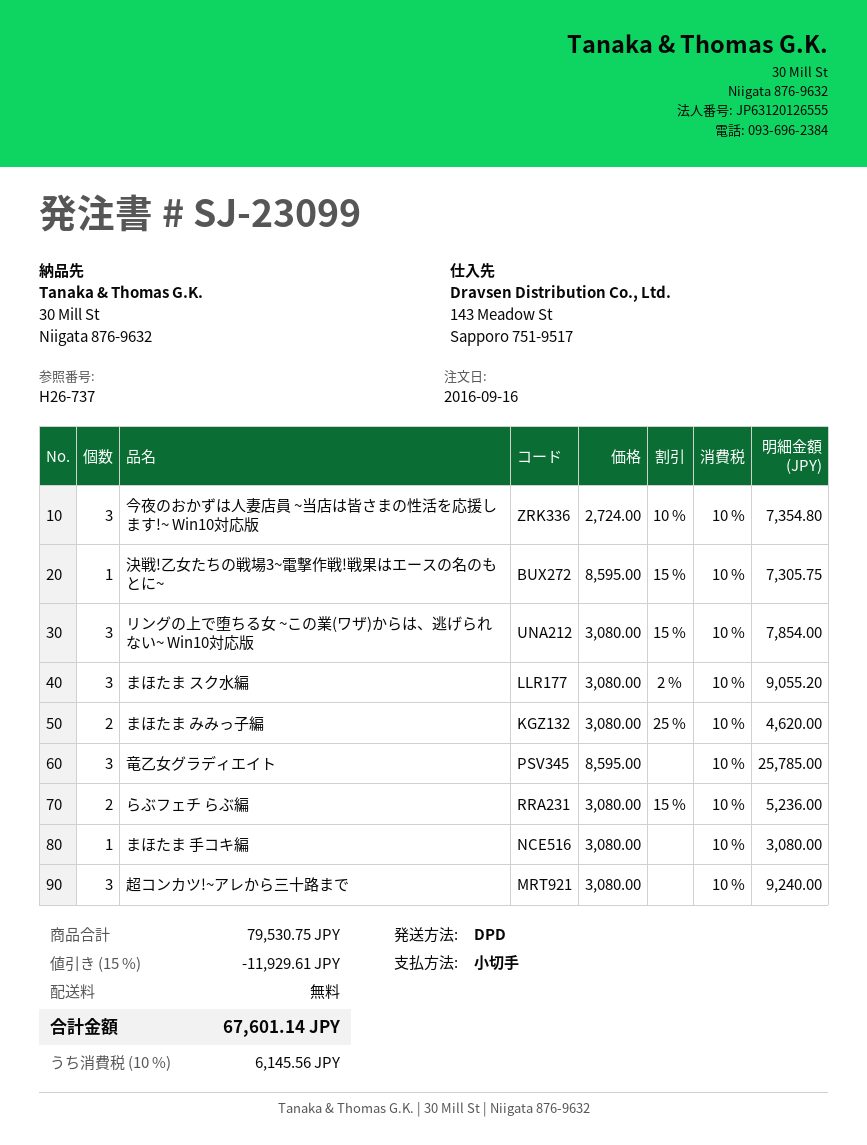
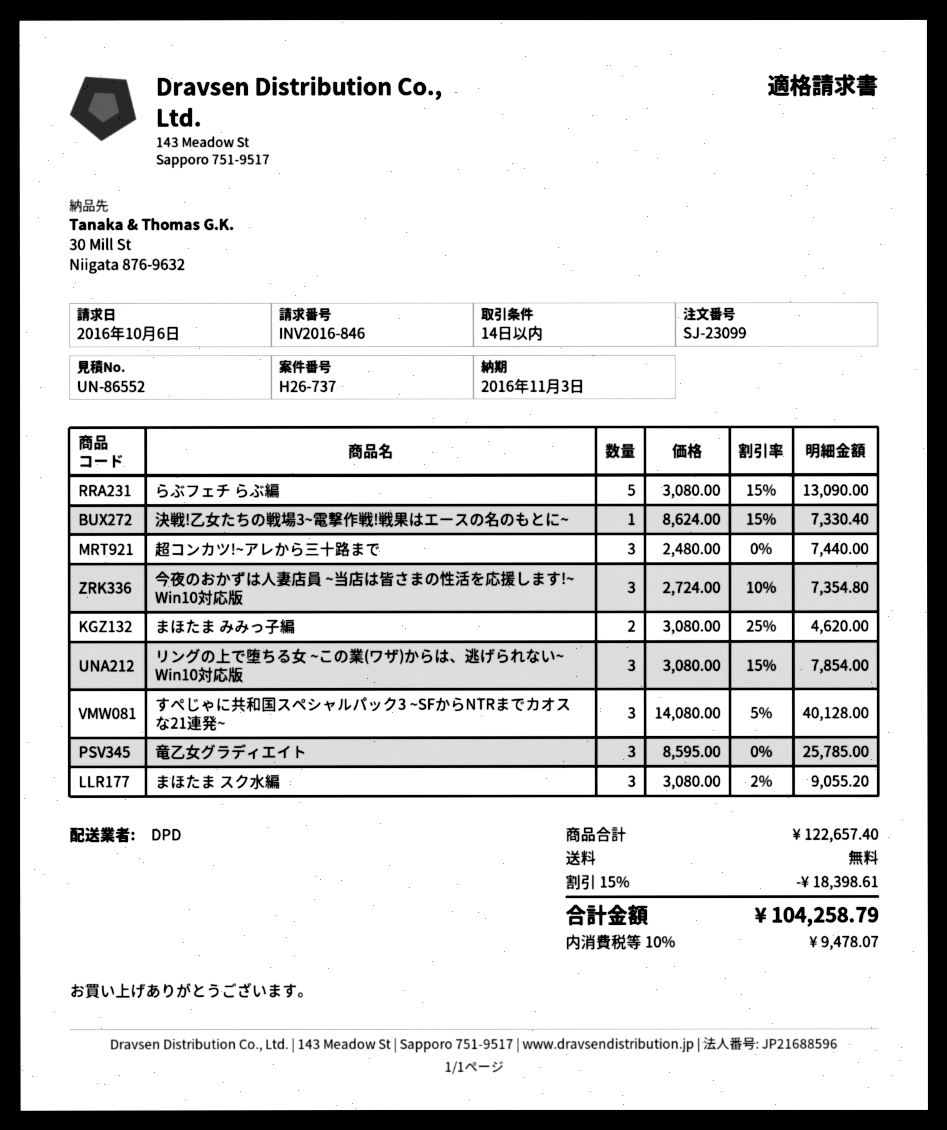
決戦!乙女たちの戦場3~電撃作戦!戦果はエースの名のもとに~: 1 x 8595.00 - 15% = 7305.75 -> 1 x 8624.00 - 15% = 7330.40
らぶフェチ らぶ編: 2 x 3080.00 - 15% = 5236.00 -> 5 x 3080.00 - 15% = 13090.00
まほたま 手コキ編: 1 x 3080.00 = 3080.00 -> none
超コンカツ!~アレから三十路まで: 3 x 3080.00 = 9240.00 -> 3 x 2480.00 = 7440.00
すぺじゃに共和国スペシャルパック3 ~SFからNTRまでカオスな21連発~: none -> 3 x 14080.00 - 5% = 40128.00
subtotal: 79530.75 -> 122657.40
discount: 15% = 11929.61 -> 15% = 18398.61
tax: 10% = 6145.56 -> 10% = 9478.07
total: 67601.14 -> 104258.79

